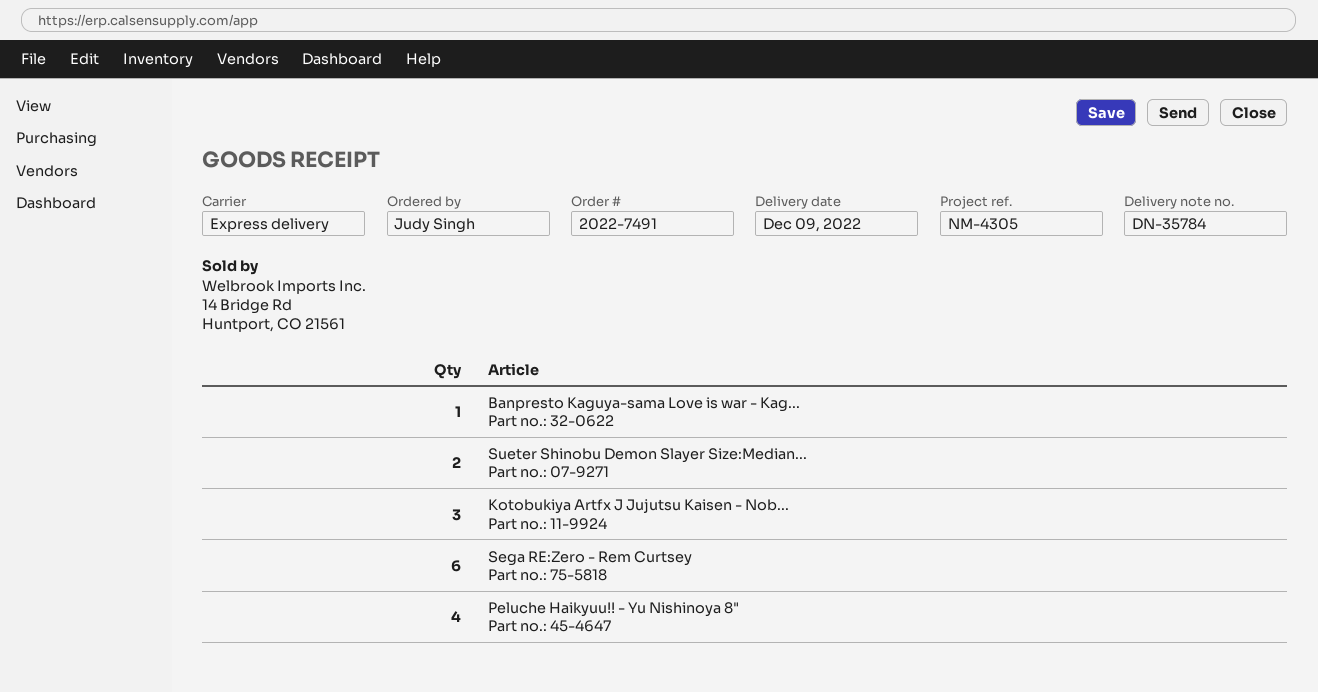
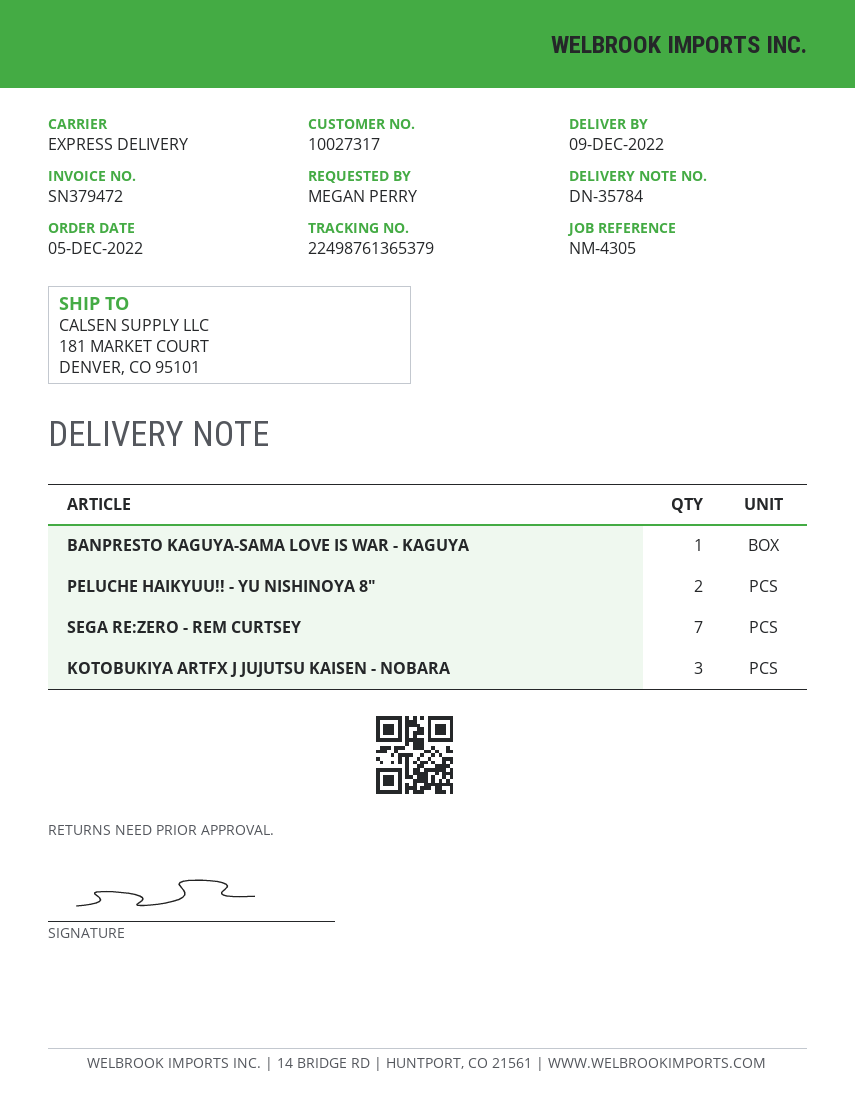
ordered by: Judy Singh -> MEGAN PERRY
Sueter Shinobu Demon Slayer Size:Median...: 2 -> none
Sega RE:Zero - Rem Curtsey: 6 -> 7
Peluche Haikyuu!! - Yu Nishinoya 8": 4 -> 2

